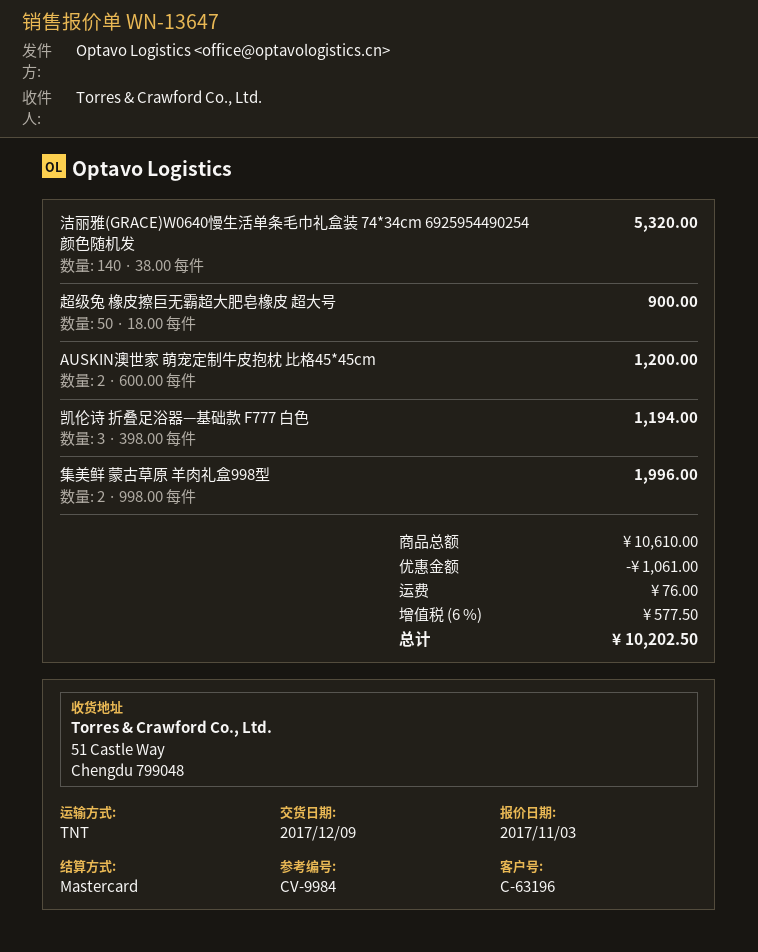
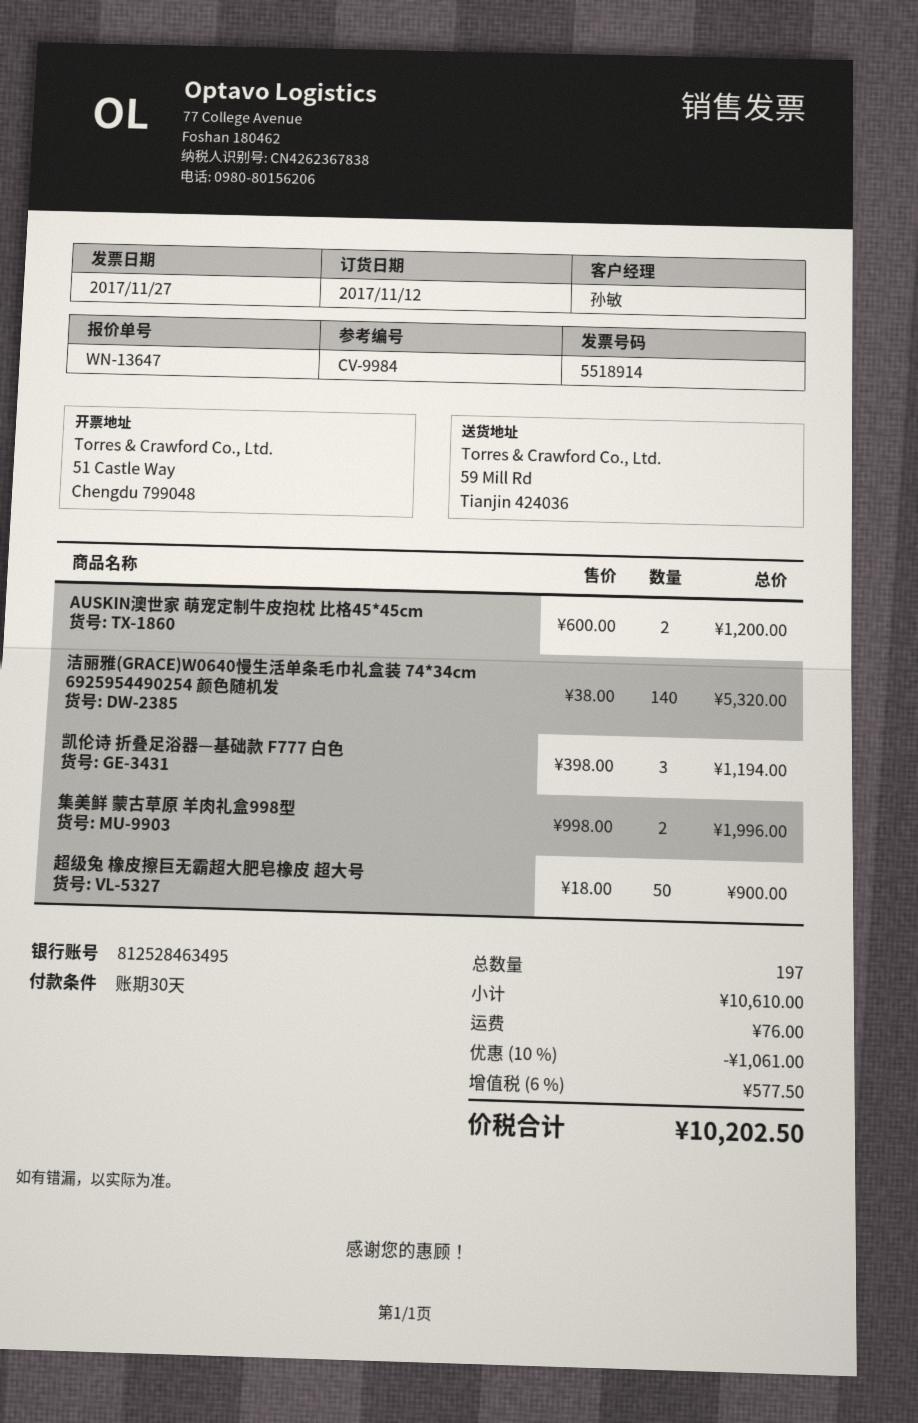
ship to: 51 Castle Way, Chengdu 799048 -> 59 Mill Rd, Tianjin 424036

